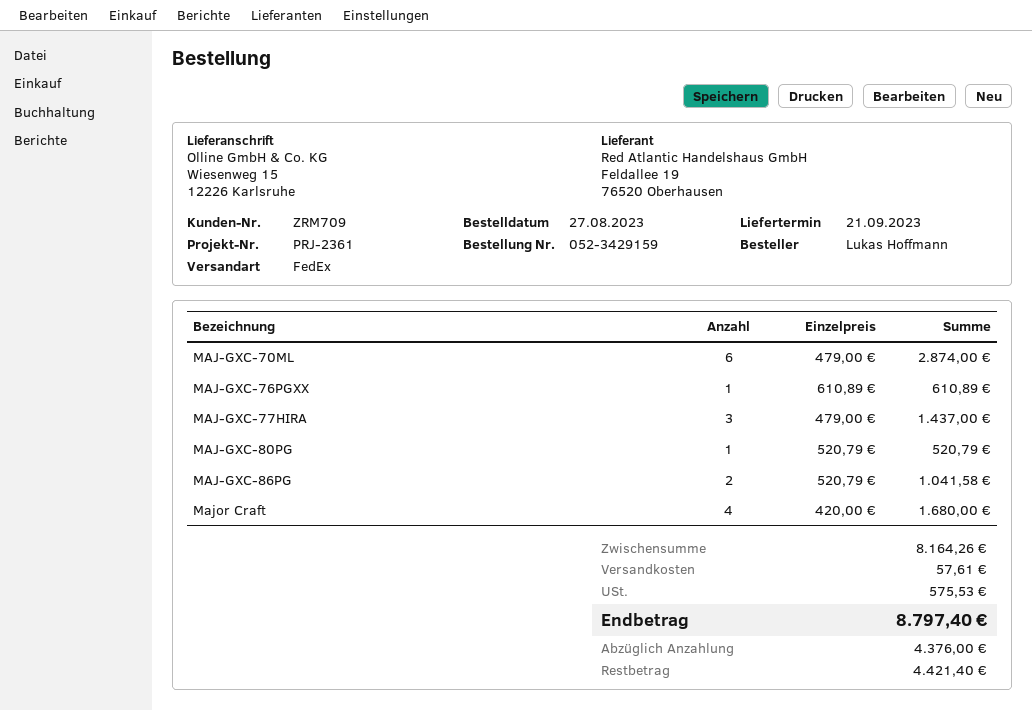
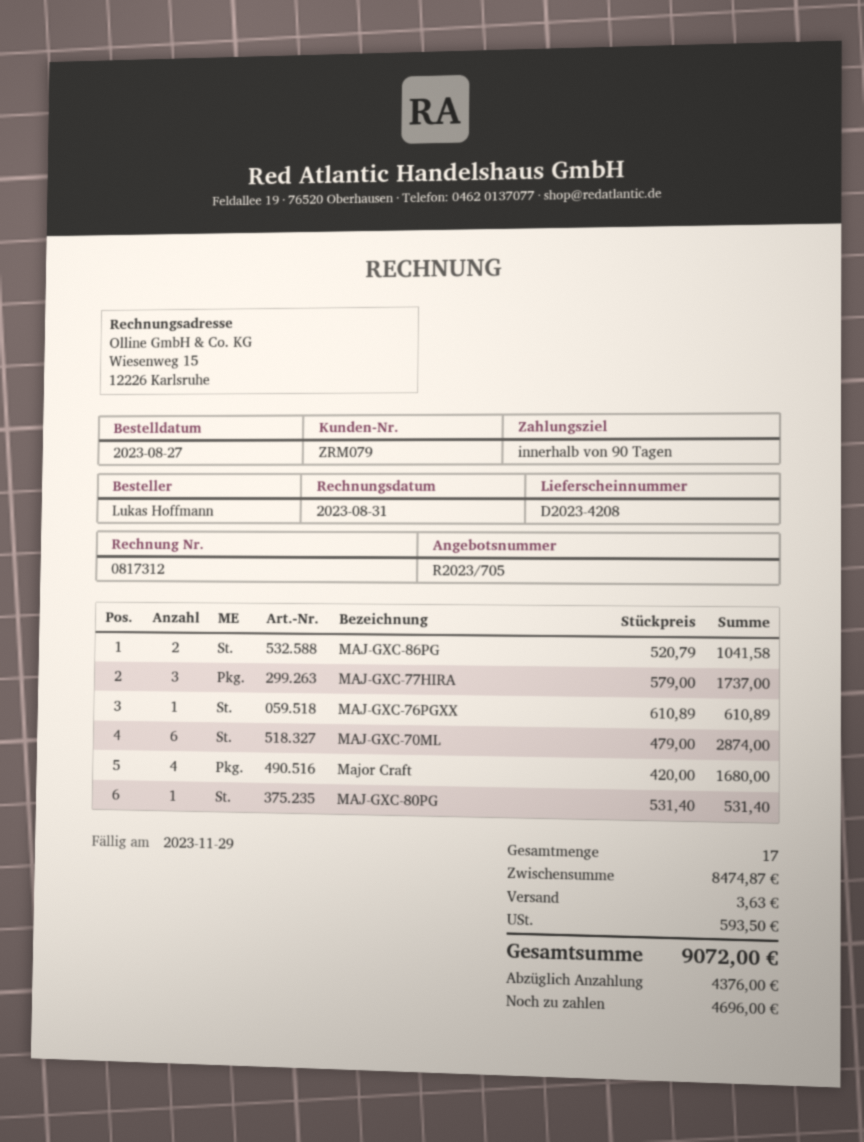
customer number: ZRM709 -> ZRM079
MAJ-GXC-77HIRA: 3 x 479.00 = 1437.00 -> 3 x 579.00 = 1737.00
MAJ-GXC-80PG: 1 x 520.79 = 520.79 -> 1 x 531.40 = 531.40
subtotal: 8164.26 -> 8474.87
shipping: 57.61 -> 3.63
tax: 575.53 -> 593.50
total: 8797.40 -> 9072.00
balance: 4421.40 -> 4696.00

